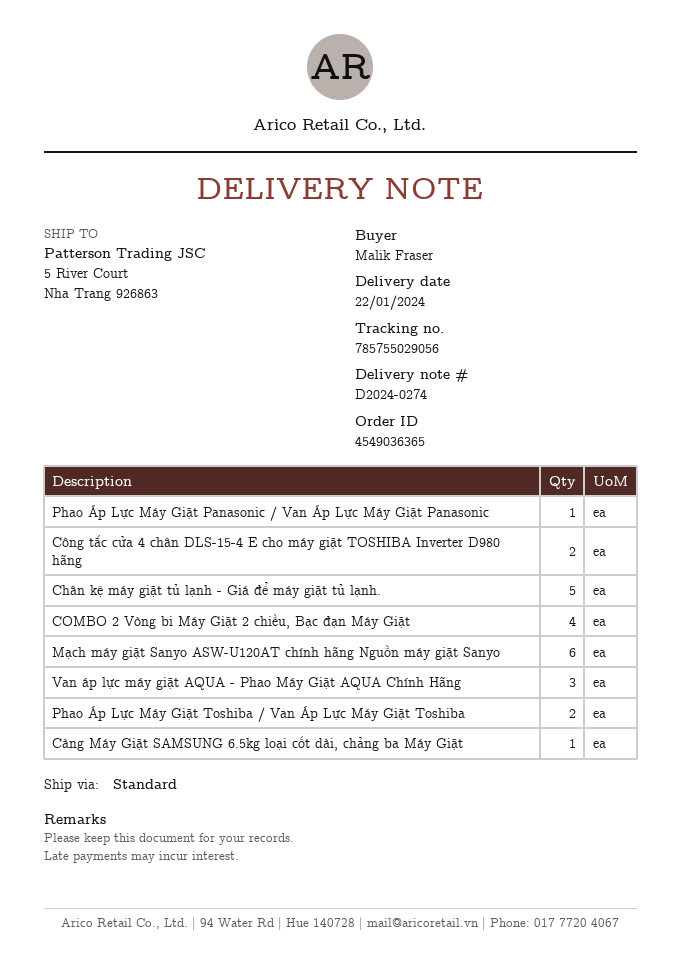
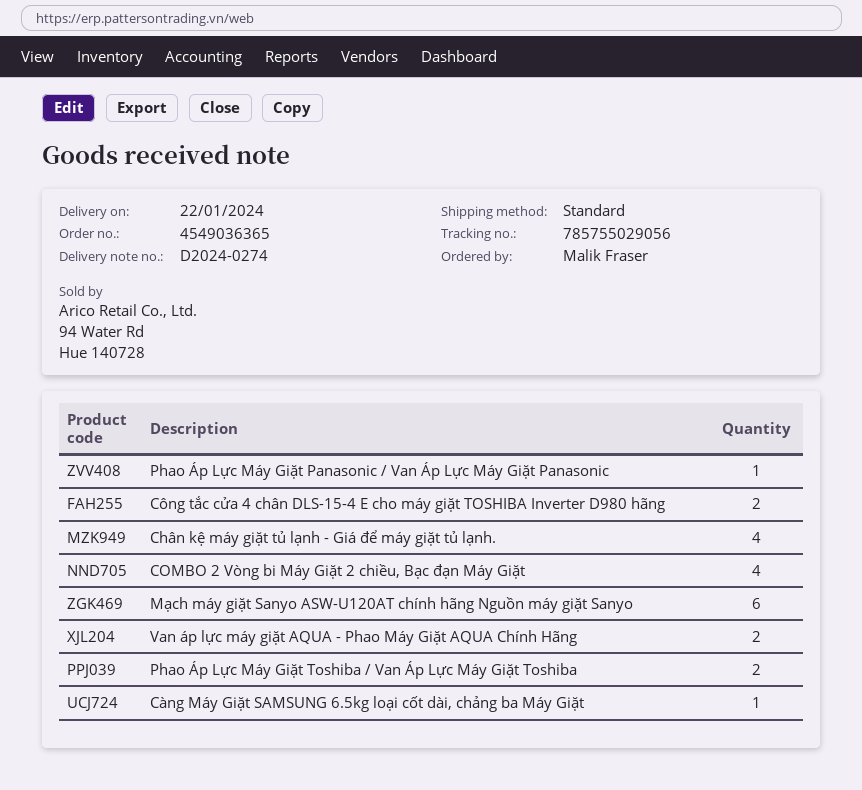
Chân kệ máy giặt tủ lạnh - Giá để máy giặt tủ lạnh.: 5 -> 4
Van áp lực máy giặt AQUA - Phao Máy Giặt AQUA Chính Hãng: 3 -> 2

